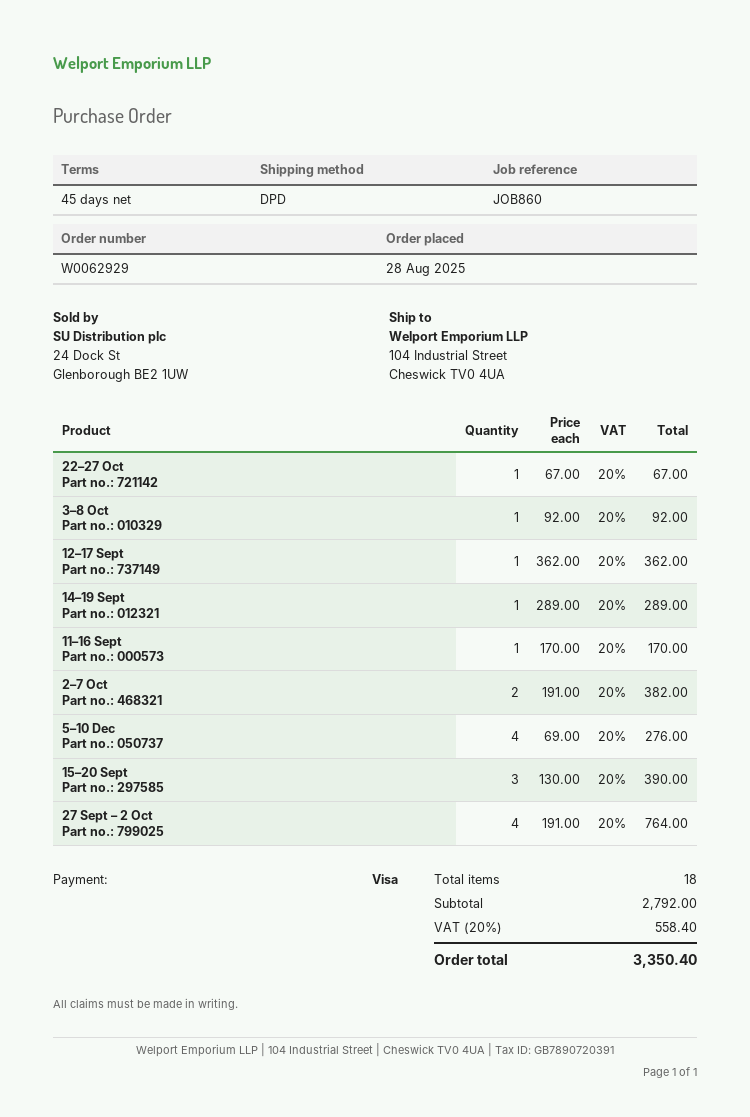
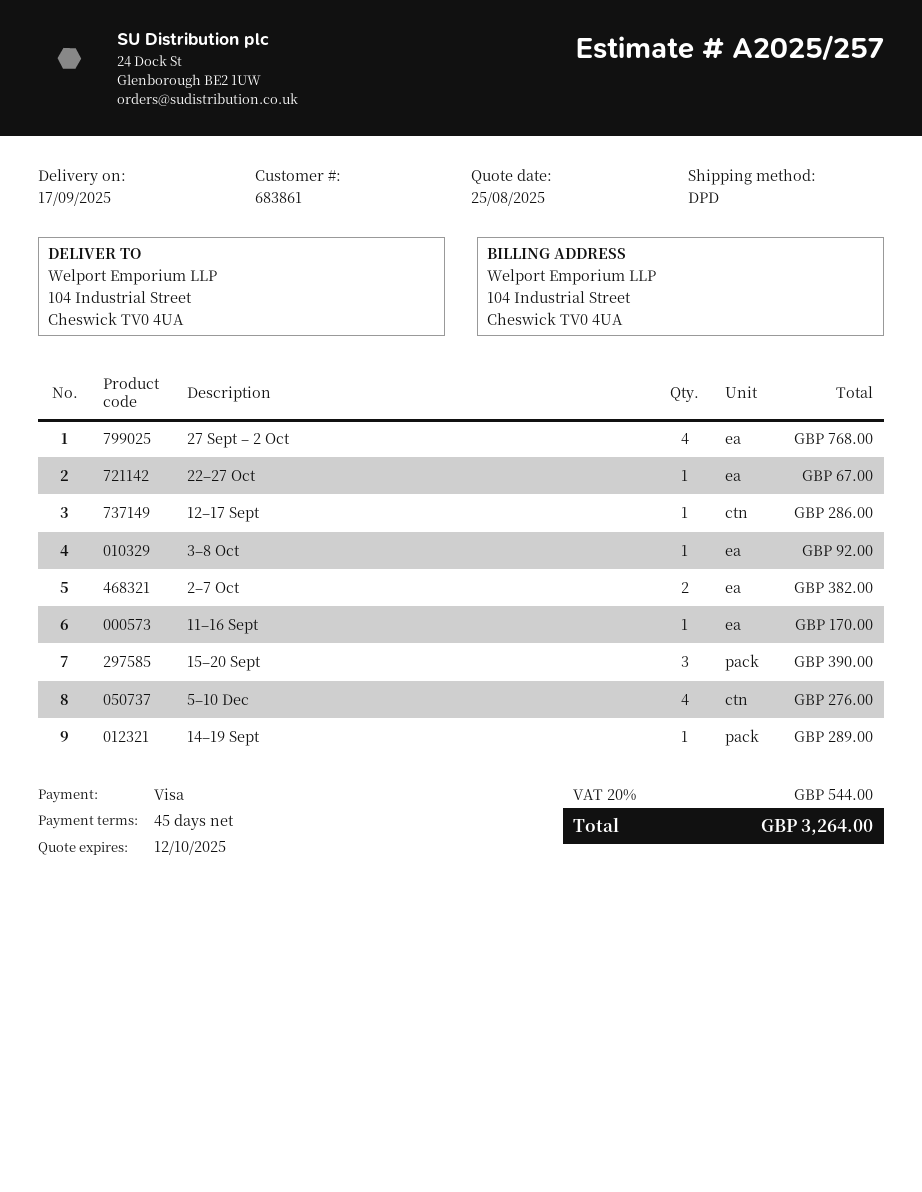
12–17 Sept: 1 for 362.00 -> 1 for 286.00
27 Sept – 2 Oct: 4 for 764.00 -> 4 for 768.00
tax: 20% = 558.40 -> 20% = 544.00
total: 3350.40 -> 3264.00

